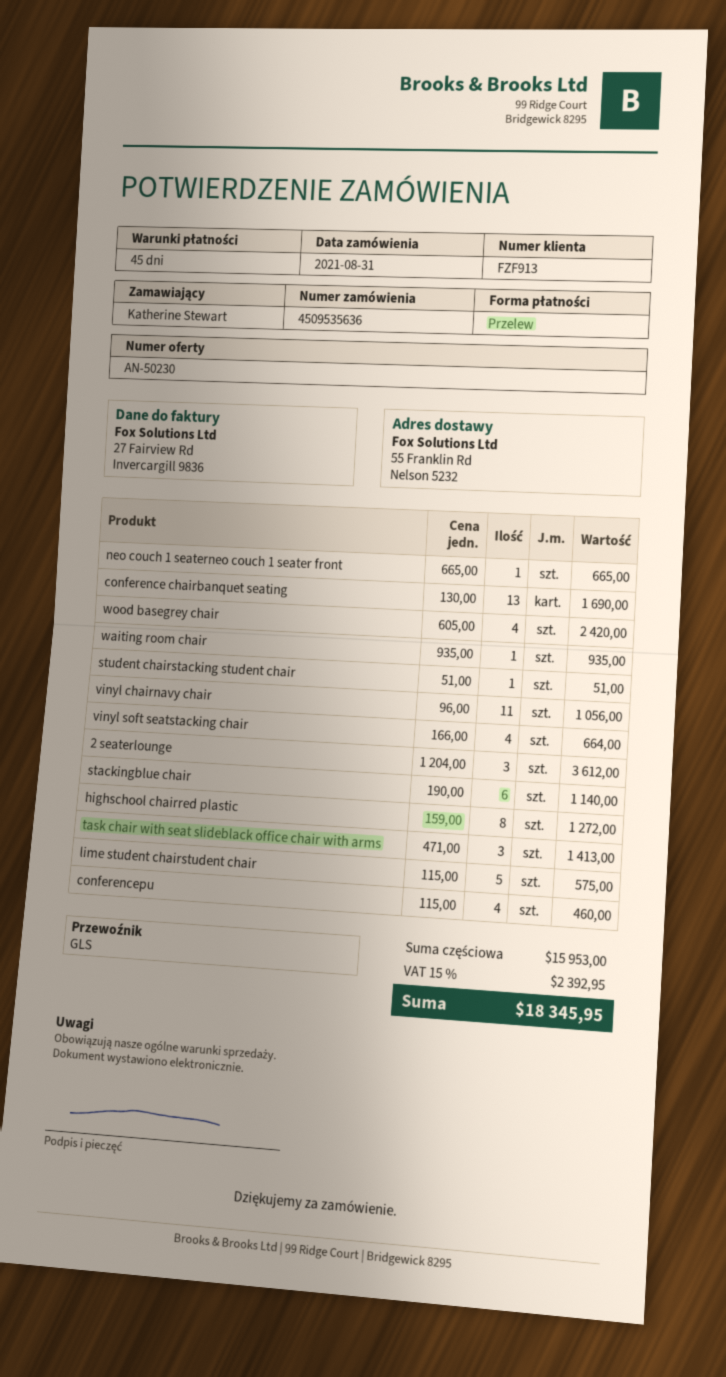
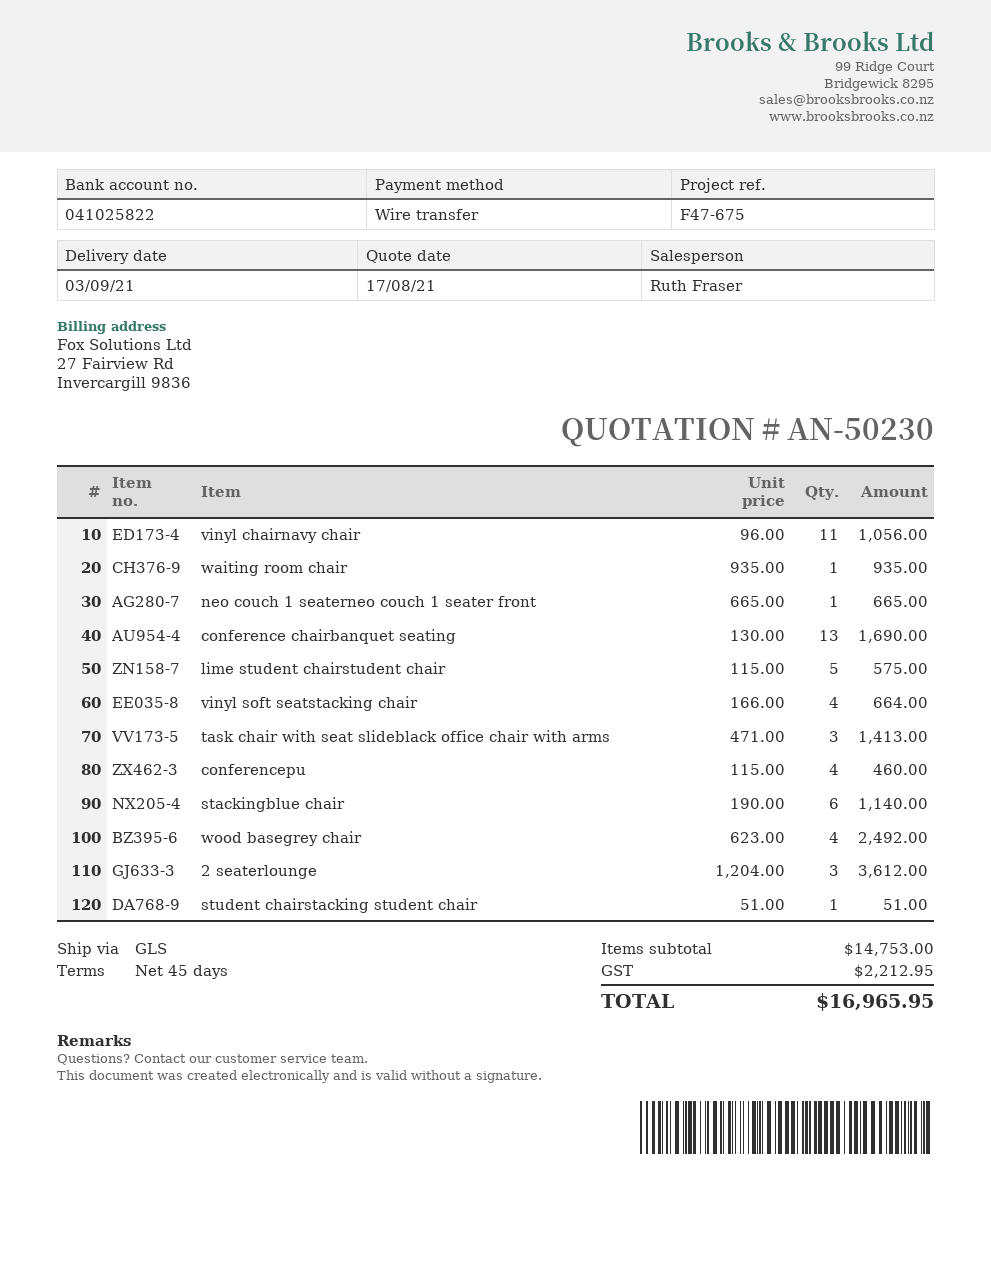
wood basegrey chair: 4 x 605.00 = 2420.00 -> 4 x 623.00 = 2492.00
highschool chairred plastic: 8 x 159.00 = 1272.00 -> none
subtotal: 15953.00 -> 14753.00
tax: 2392.95 -> 2212.95
total: 18345.95 -> 16965.95

